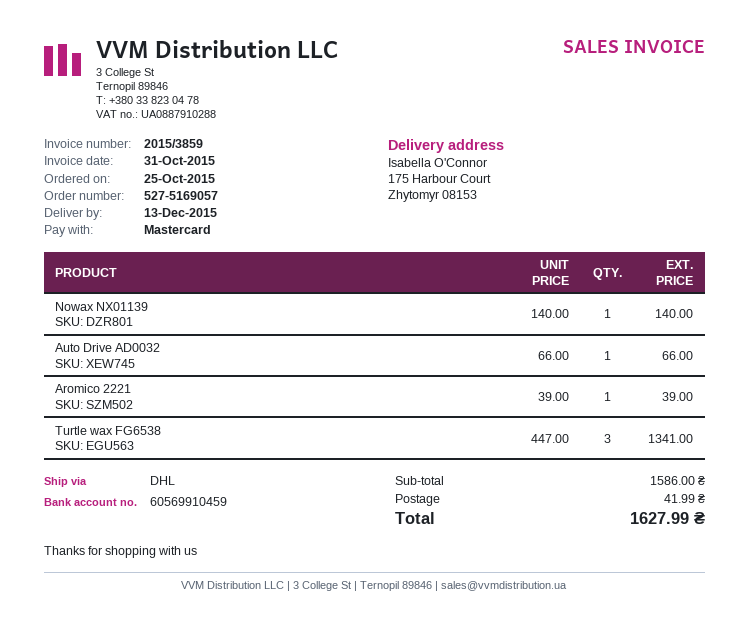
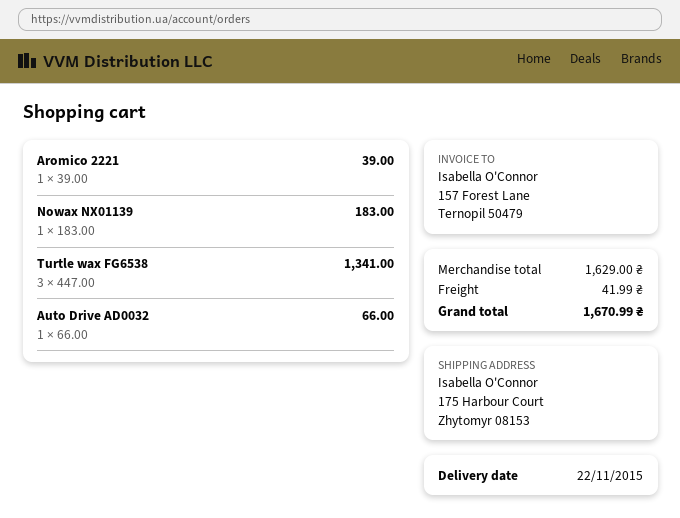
delivery date: 2015-12-13 -> 2015-11-22
Nowax NX01139: 1 x 140.00 = 140.00 -> 1 x 183.00 = 183.00
subtotal: 1586.00 -> 1629.00
total: 1627.99 -> 1670.99

